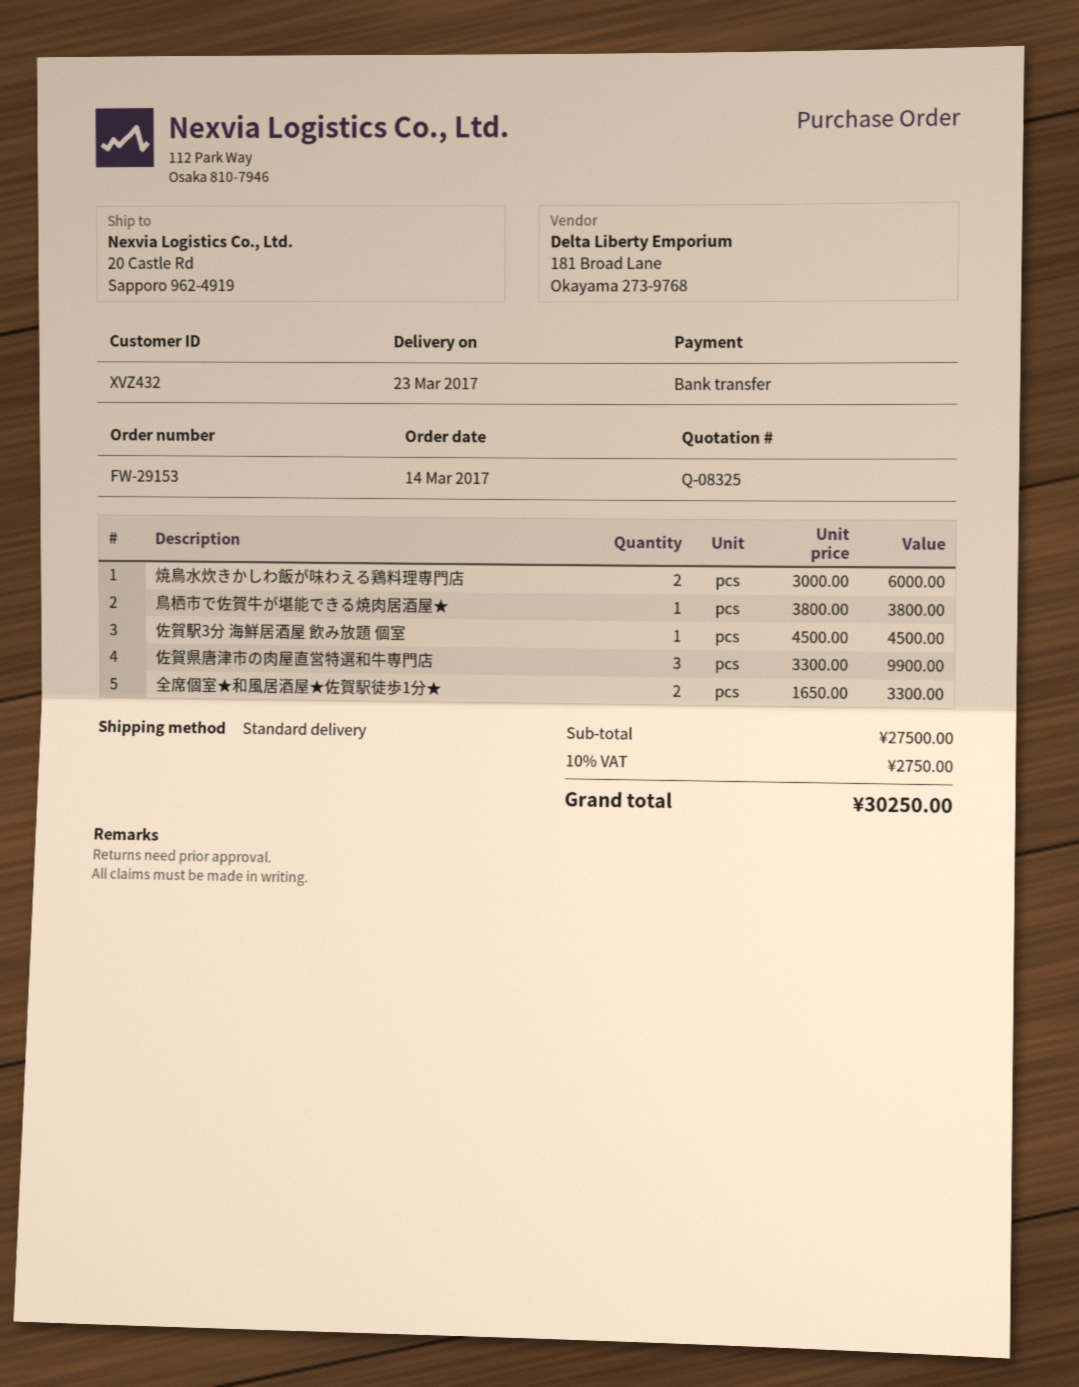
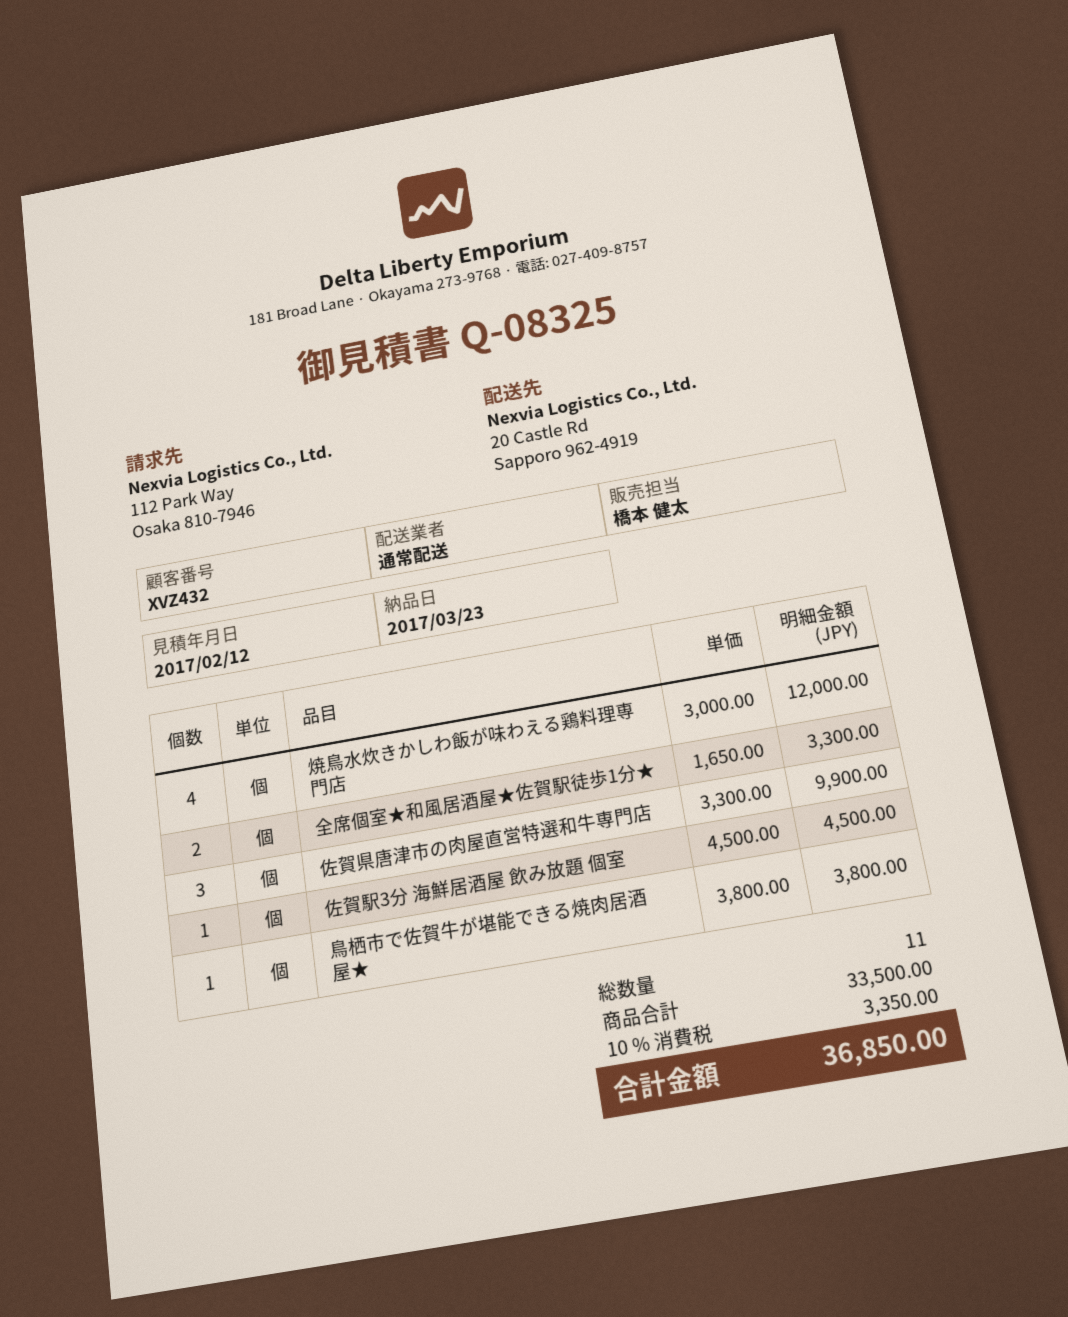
焼鳥水炊きかしわ飯が味わえる鶏料理専門店: 2 x 3000.00 = 6000.00 -> 4 x 3000.00 = 12000.00
subtotal: 27500.00 -> 33500.00
tax: 10% = 2750.00 -> 10% = 3350.00
total: 30250.00 -> 36850.00

